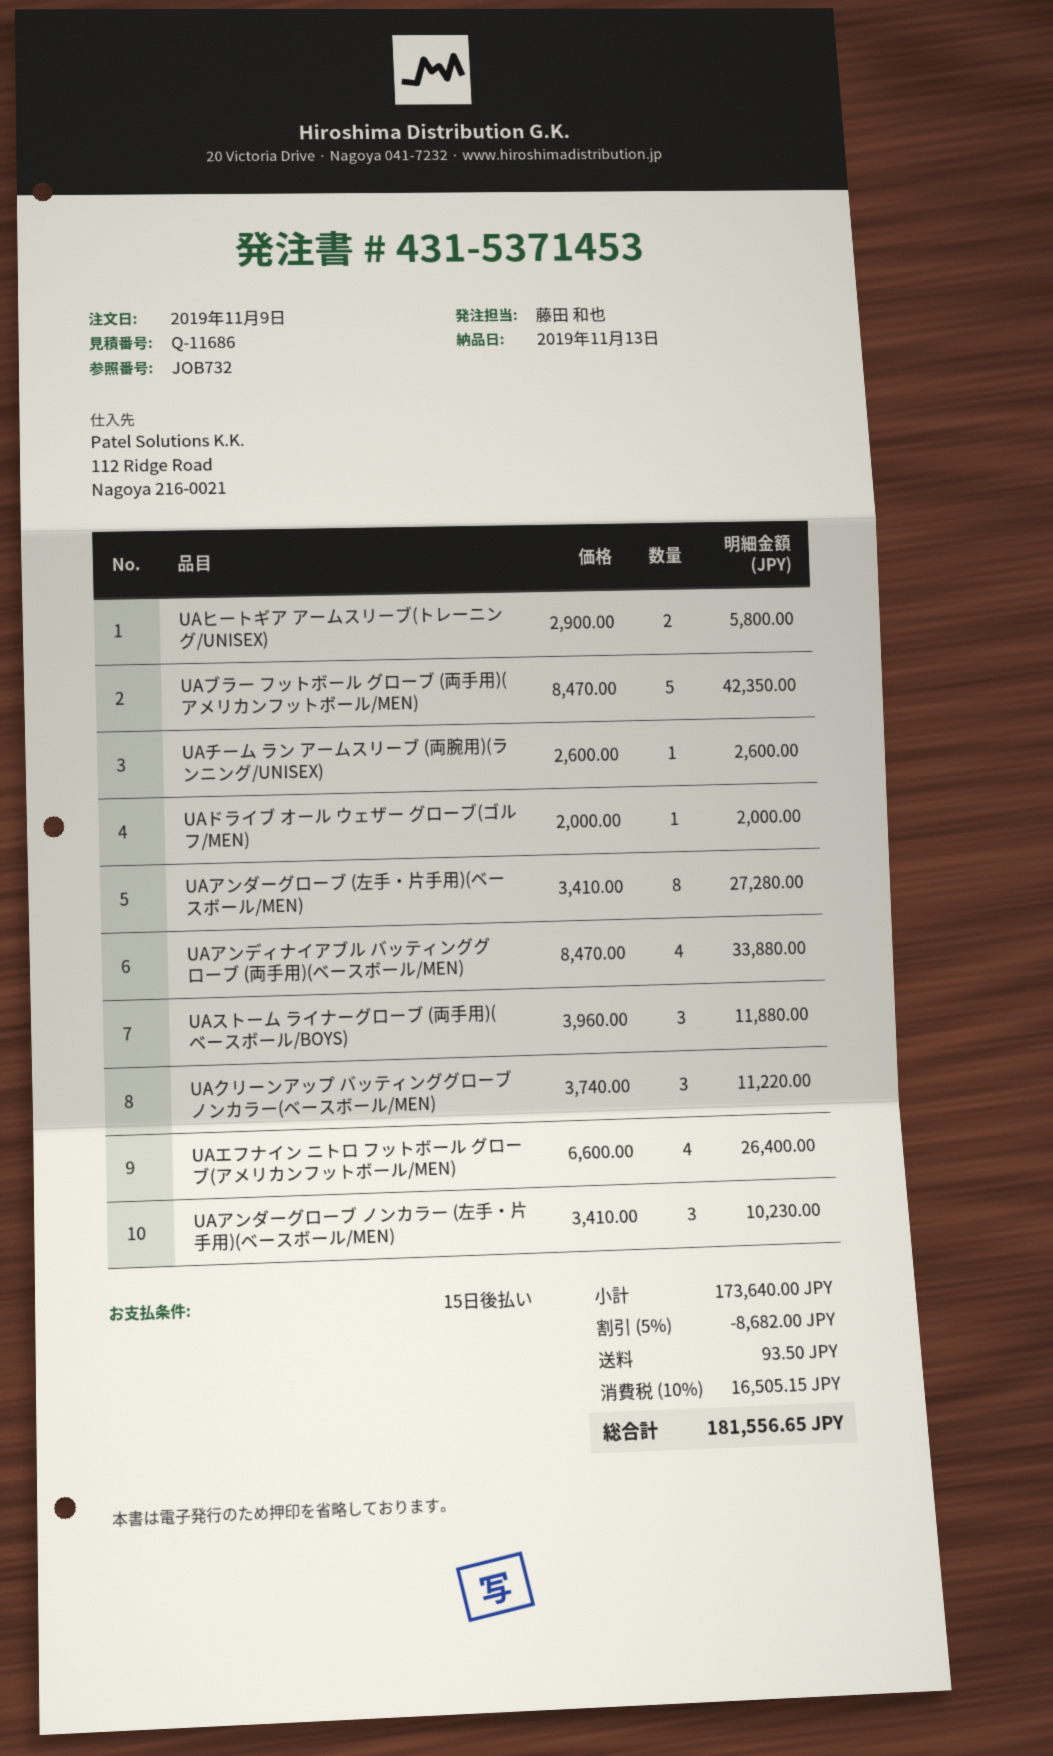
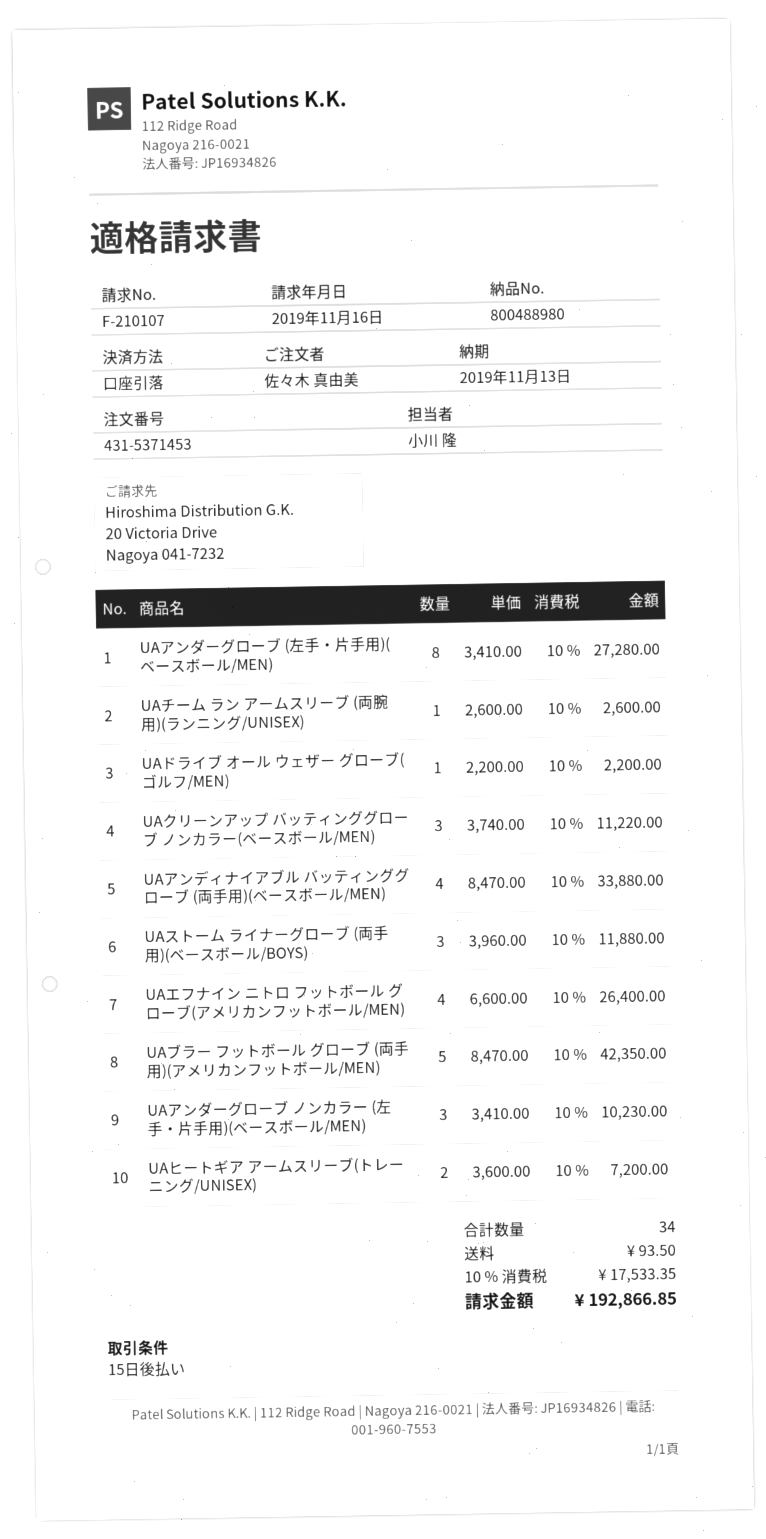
ordered by: 藤田 和也 -> 佐々木 真由美
UAヒートギア アームスリーブ(トレーニング/UNISEX): 2 x 2900.00 = 5800.00 -> 2 x 3600.00 = 7200.00
UAドライブ オール ウェザー グローブ(ゴルフ/MEN): 1 x 2000.00 = 2000.00 -> 1 x 2200.00 = 2200.00
discount: 5% = 8682.00 -> none
tax: 10% = 16505.15 -> 10% = 17533.35
total: 181556.65 -> 192866.85

